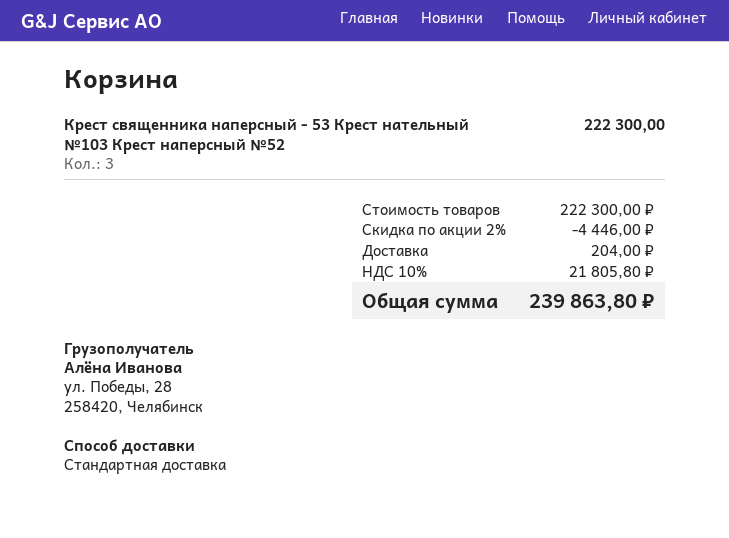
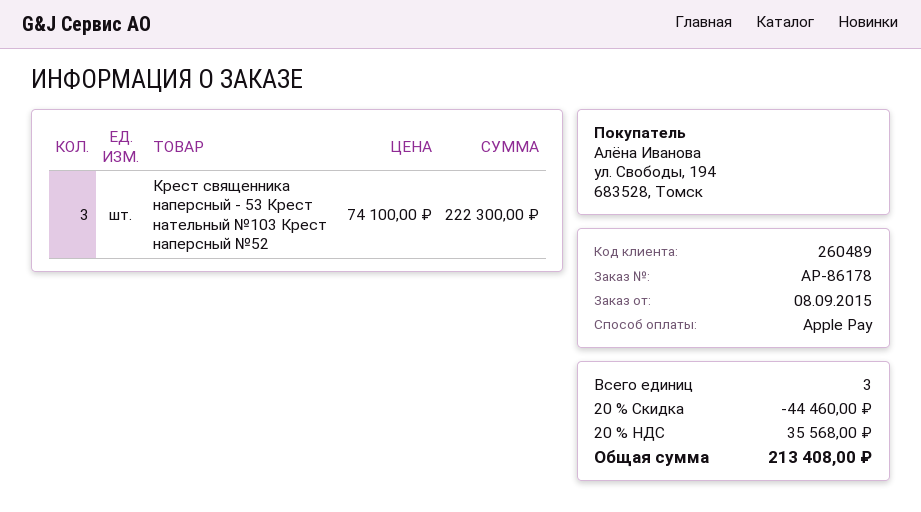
discount: 2% = 4446.00 -> 20% = 44460.00
shipping: 204.00 -> none
tax: 10% = 21805.80 -> 20% = 35568.00
total: 239863.80 -> 213408.00

